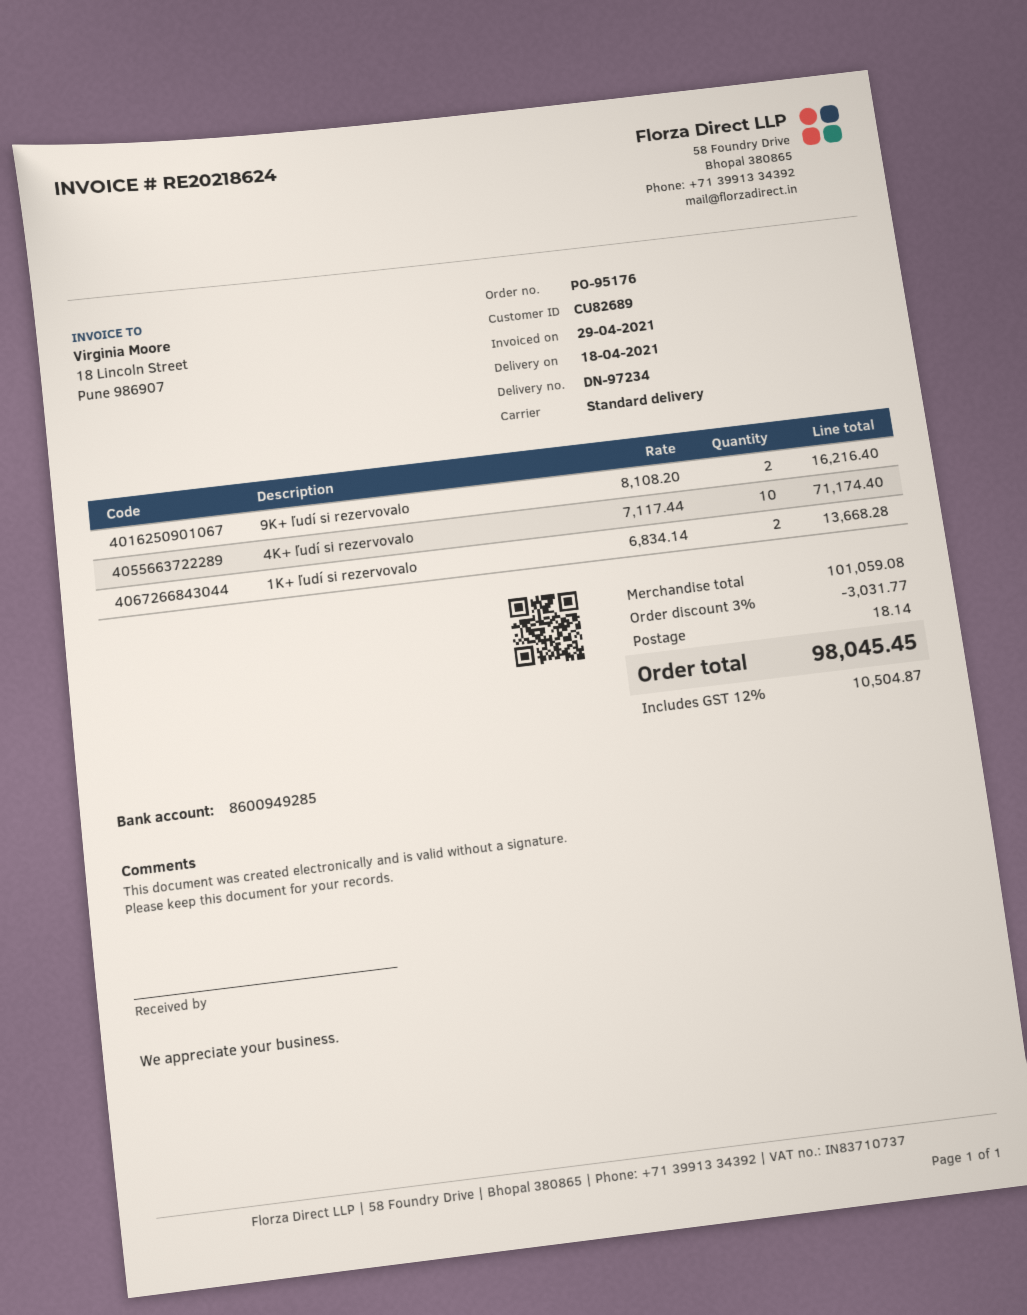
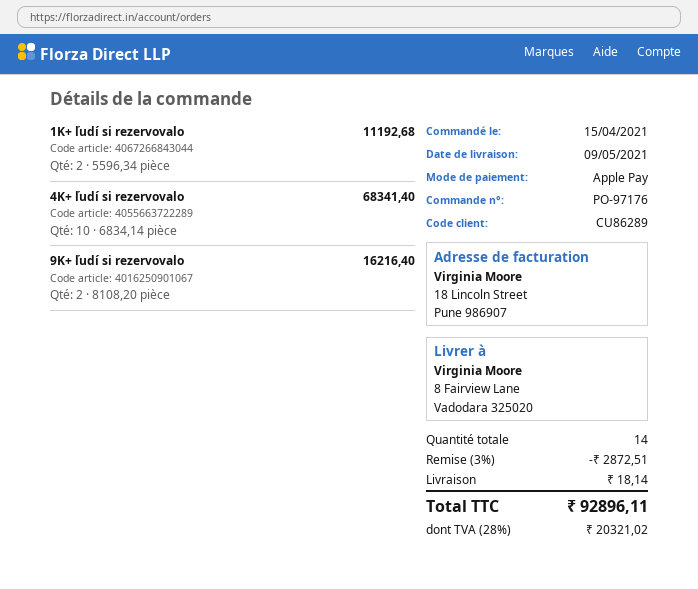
order number: PO-95176 -> PO-97176
delivery date: 2021-04-18 -> 2021-05-09
customer number: CU82689 -> CU86289
4K+ ľudí si rezervovalo: 10 x 7117.44 = 71174.40 -> 10 x 6834.14 = 68341.40
1K+ ľudí si rezervovalo: 2 x 6834.14 = 13668.28 -> 2 x 5596.34 = 11192.68
discount: 3% = 3031.77 -> 3% = 2872.51
tax: 12% = 10504.87 -> 28% = 20321.02
total: 98045.45 -> 92896.11

